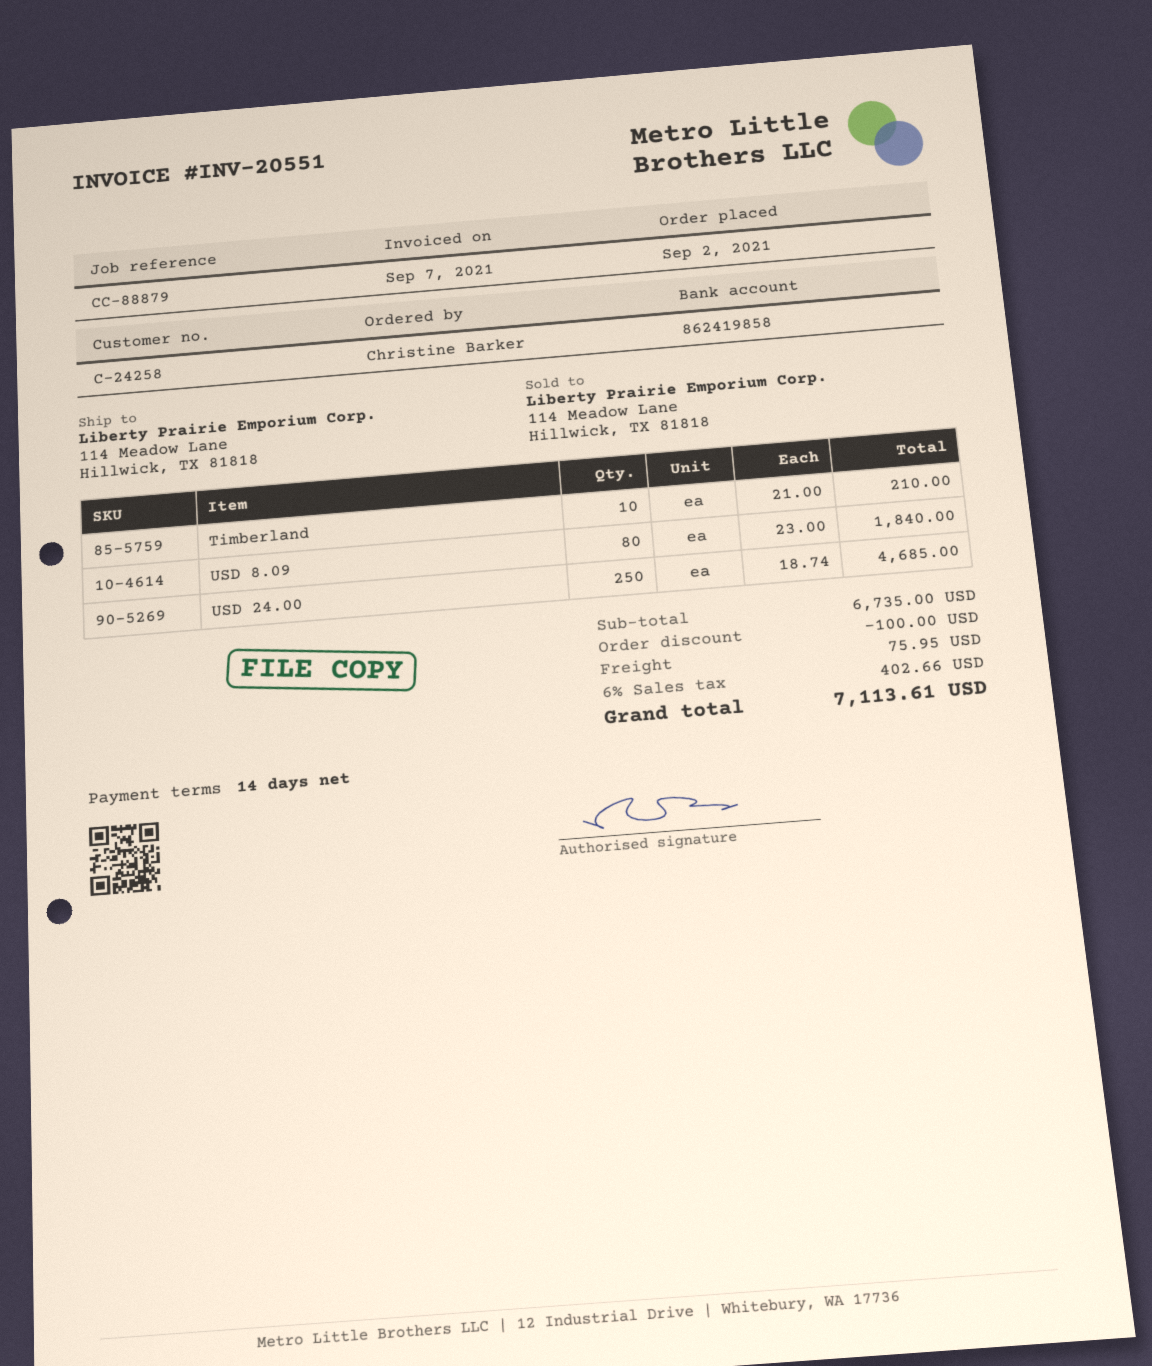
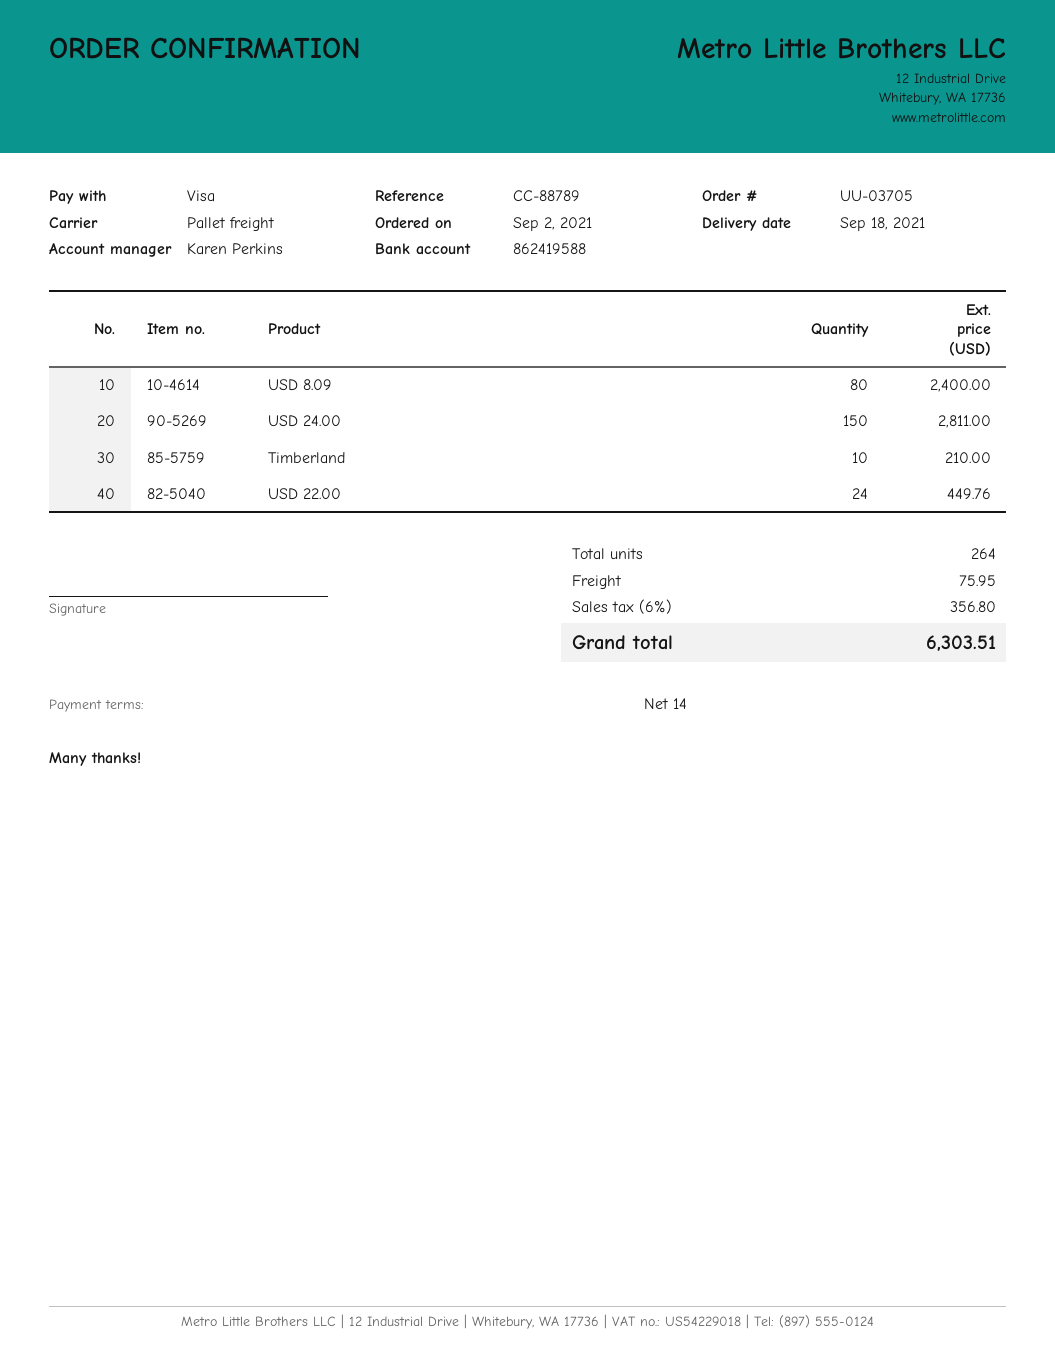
reference: CC-88879 -> CC-88789
bank account: 862419858 -> 862419588
USD 8.09: 80 for 1840.00 -> 80 for 2400.00
USD 24.00: 250 for 4685.00 -> 150 for 2811.00
USD 22.00: none -> 24 for 449.76
discount: 100.00 -> none
tax: 6% = 402.66 -> 6% = 356.80
total: 7113.61 -> 6303.51

